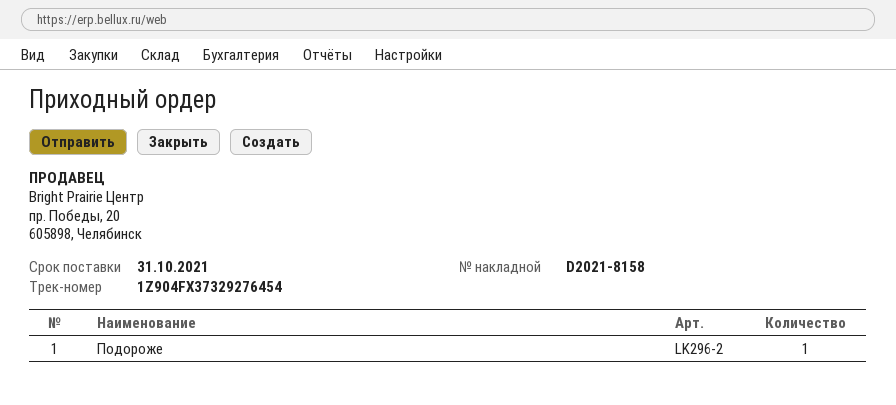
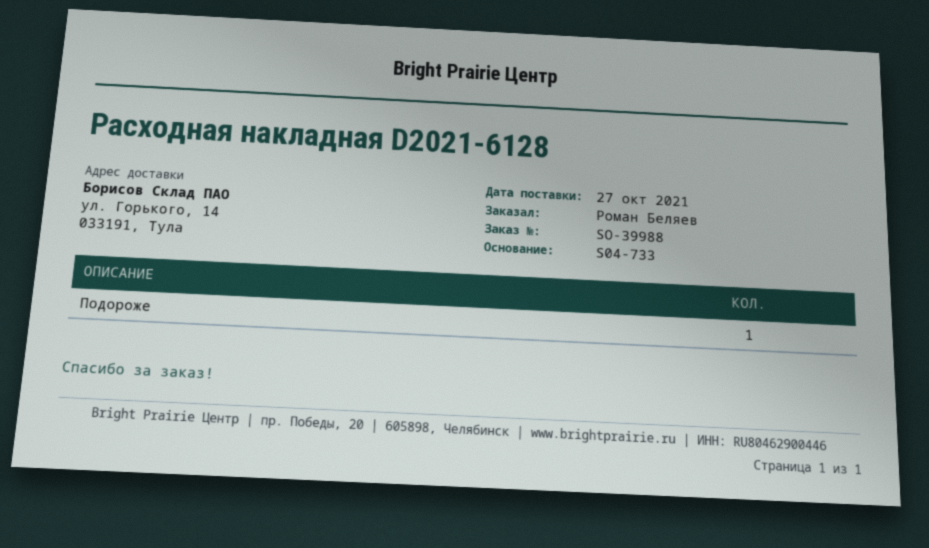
delivery note number: D2021-8158 -> D2021-6128
delivery date: 2021-10-31 -> 2021-10-27

